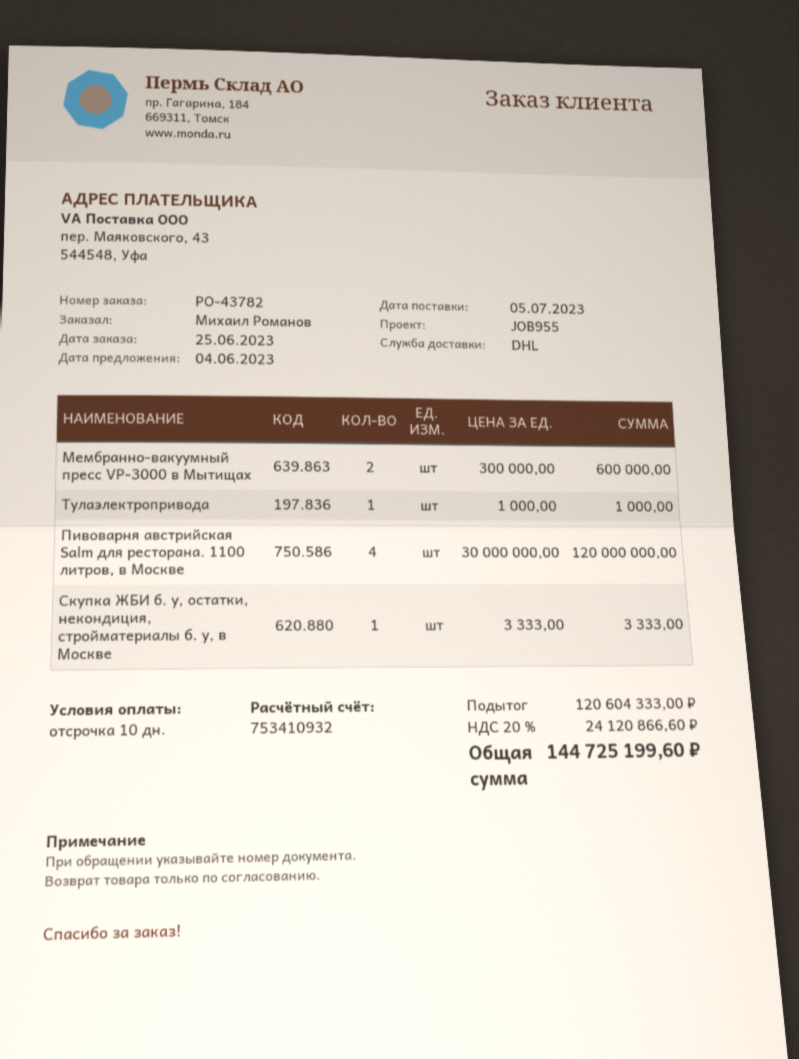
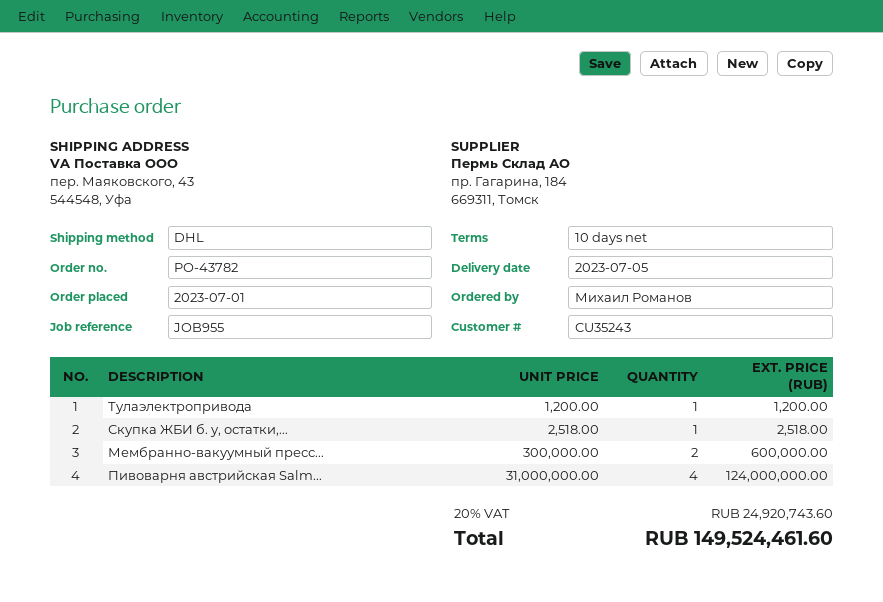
order date: 2023-06-25 -> 2023-07-01
Тулаэлектропривода: 1 x 1000.00 = 1000.00 -> 1 x 1200.00 = 1200.00
Пивоварня австрийская Salm для ресторана. 1100 литров, в Москве: 4 x 30000000.00 = 120000000.00 -> 4 x 31000000.00 = 124000000.00
Скупка ЖБИ б. у, остатки, некондиция, стройматериалы б. у, в Москве: 1 x 3333.00 = 3333.00 -> 1 x 2518.00 = 2518.00
tax: 20% = 24120866.60 -> 20% = 24920743.60
total: 144725199.60 -> 149524461.60

